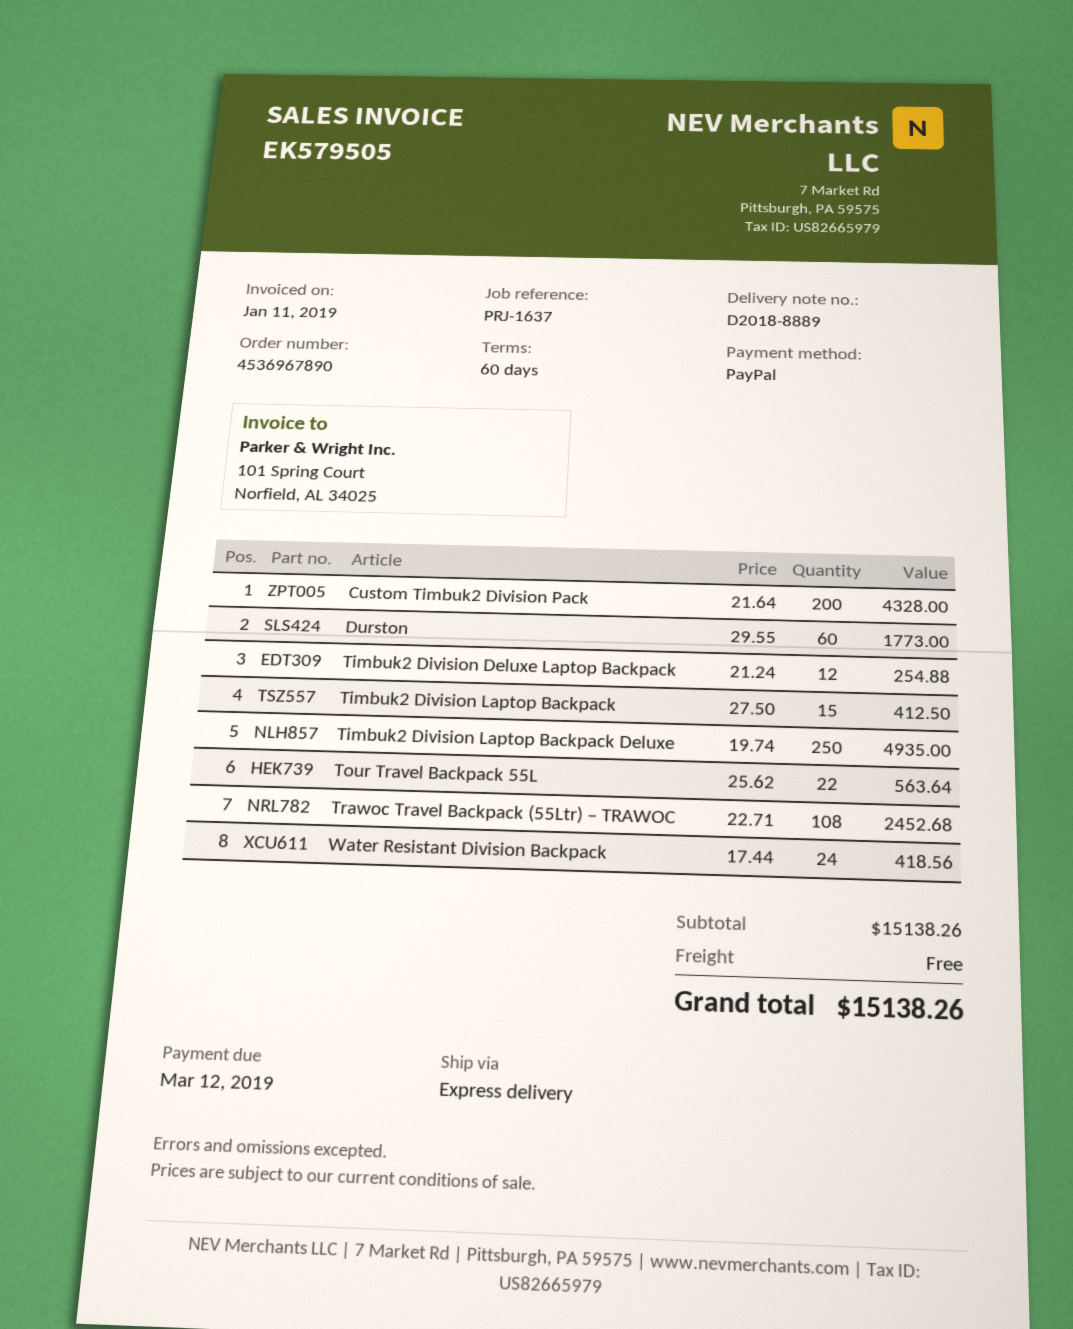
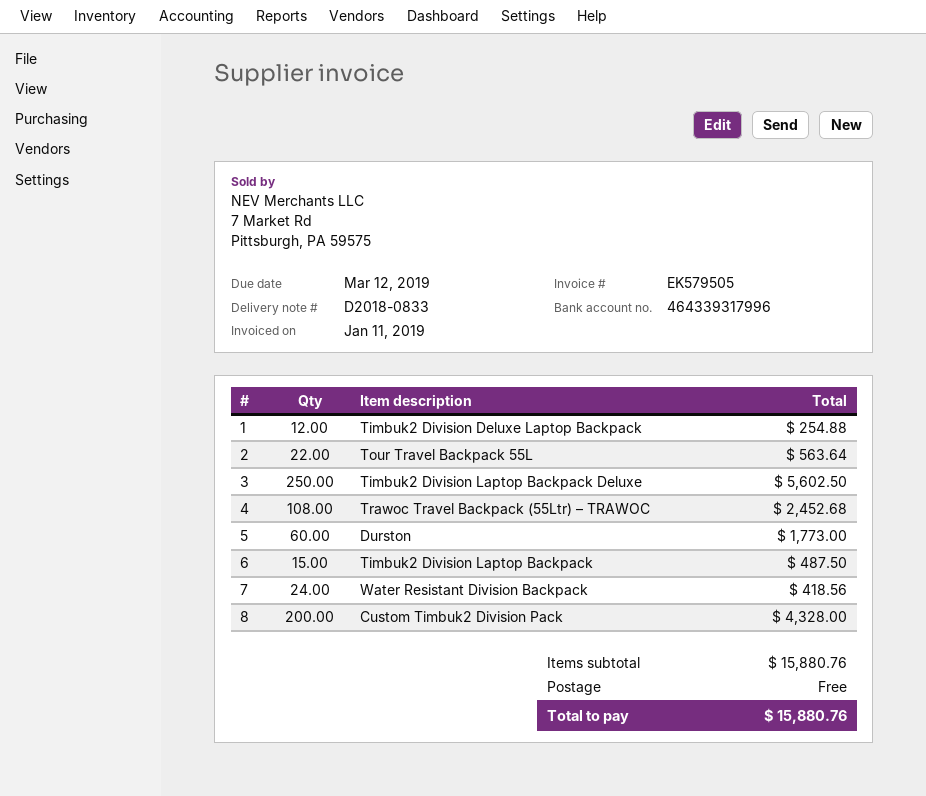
delivery note number: D2018-8889 -> D2018-0833
Timbuk2 Division Laptop Backpack: 15 for 412.50 -> 15 for 487.50
Timbuk2 Division Laptop Backpack Deluxe: 250 for 4935.00 -> 250 for 5602.50
subtotal: 15138.26 -> 15880.76
total: 15138.26 -> 15880.76

